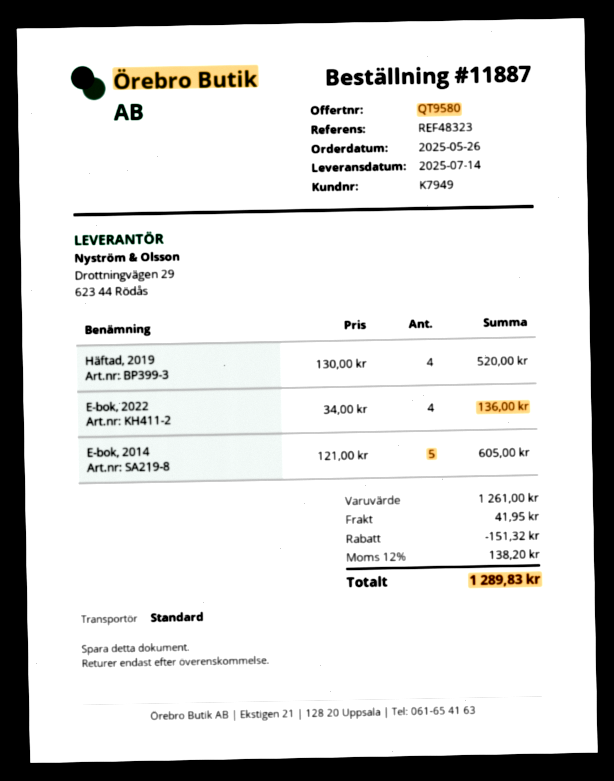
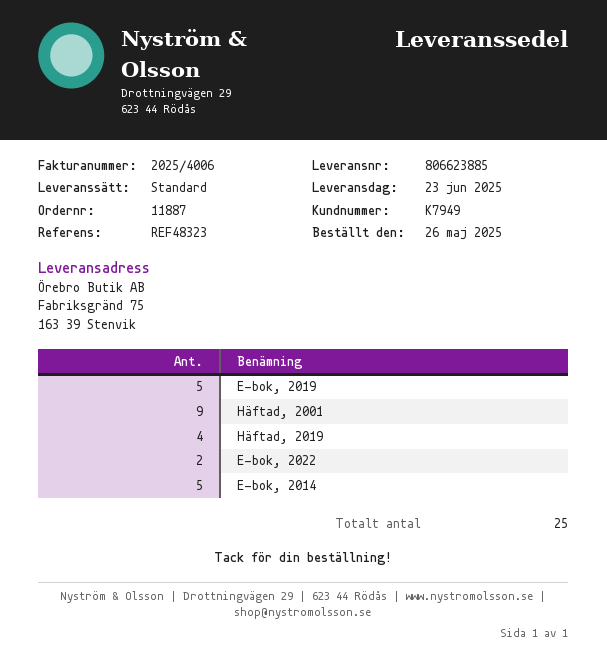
delivery date: 2025-07-14 -> 2025-06-23
E-bok, 2022: 4 -> 2
E-bok, 2019: none -> 5
Häftad, 2001: none -> 9

